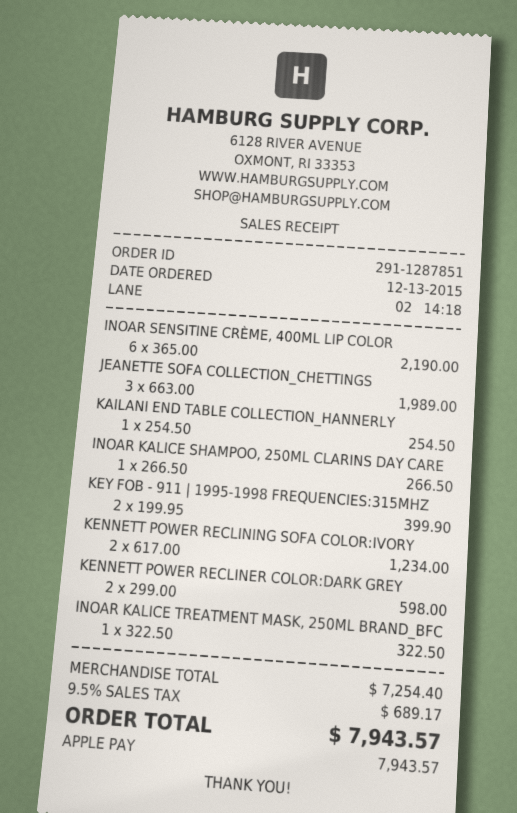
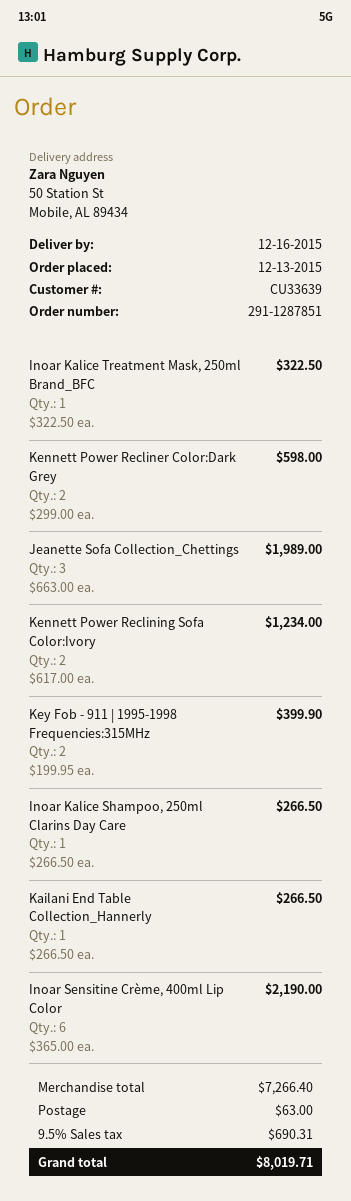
KAILANI END TABLE COLLECTION_HANNERLY: 1 x 254.50 = 254.50 -> 1 x 266.50 = 266.50
subtotal: 7254.40 -> 7266.40
shipping: none -> 63.00
tax: 9.5% = 689.17 -> 9.5% = 690.31
total: 7943.57 -> 8019.71

